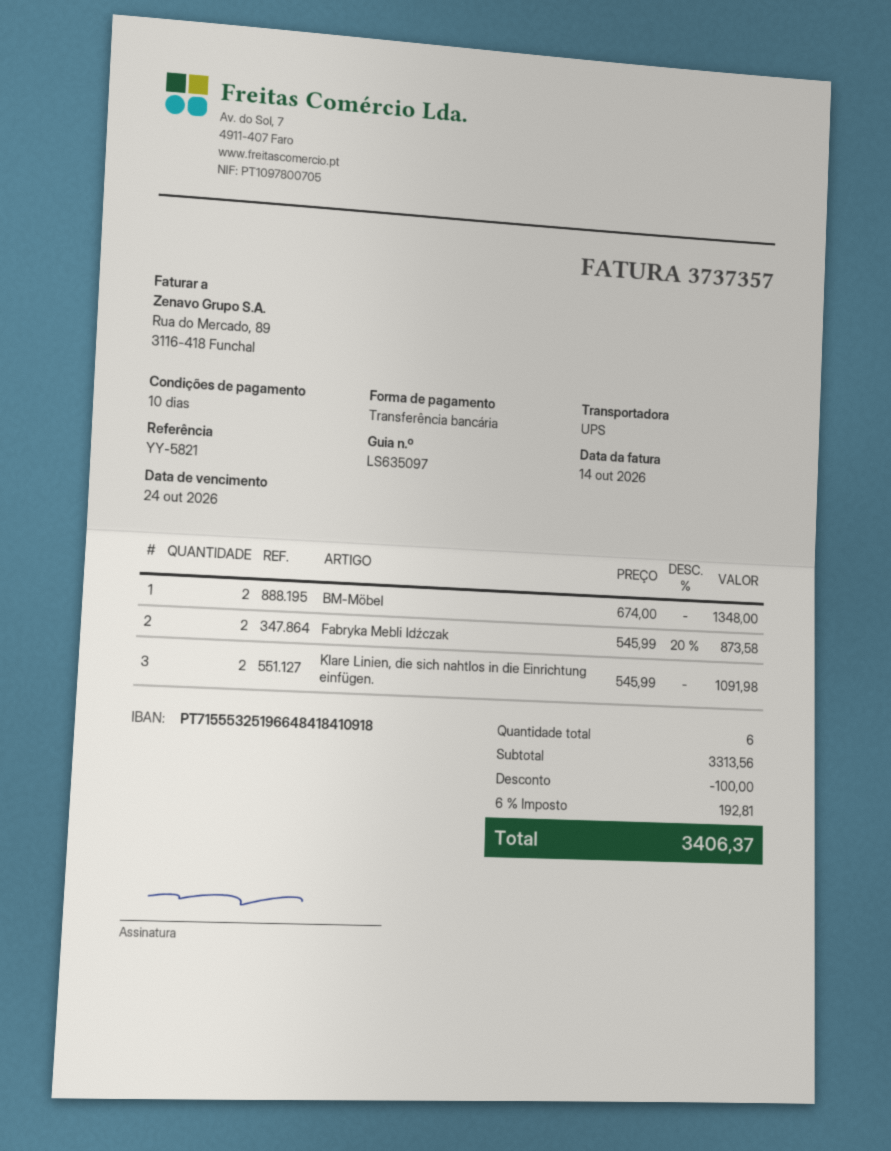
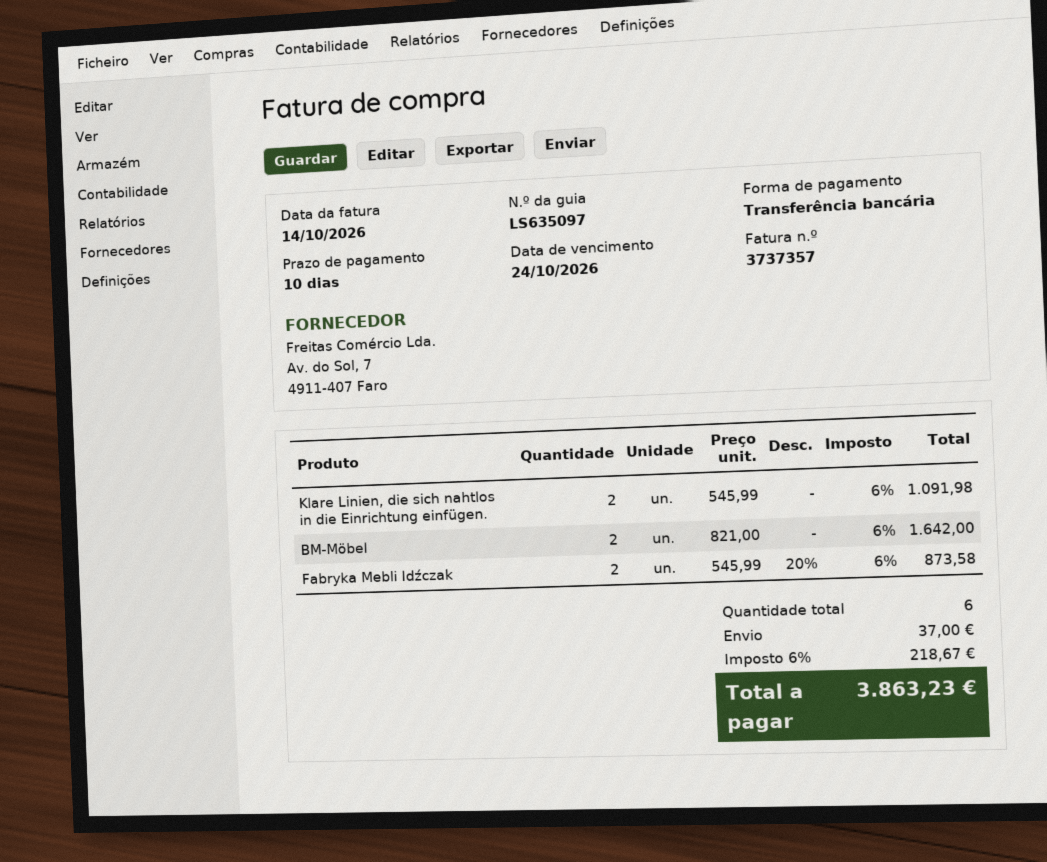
BM-Möbel: 2 x 674.00 = 1348.00 -> 2 x 821.00 = 1642.00
discount: 100.00 -> none
shipping: none -> 37.00
tax: 6% = 192.81 -> 6% = 218.67
total: 3406.37 -> 3863.23

